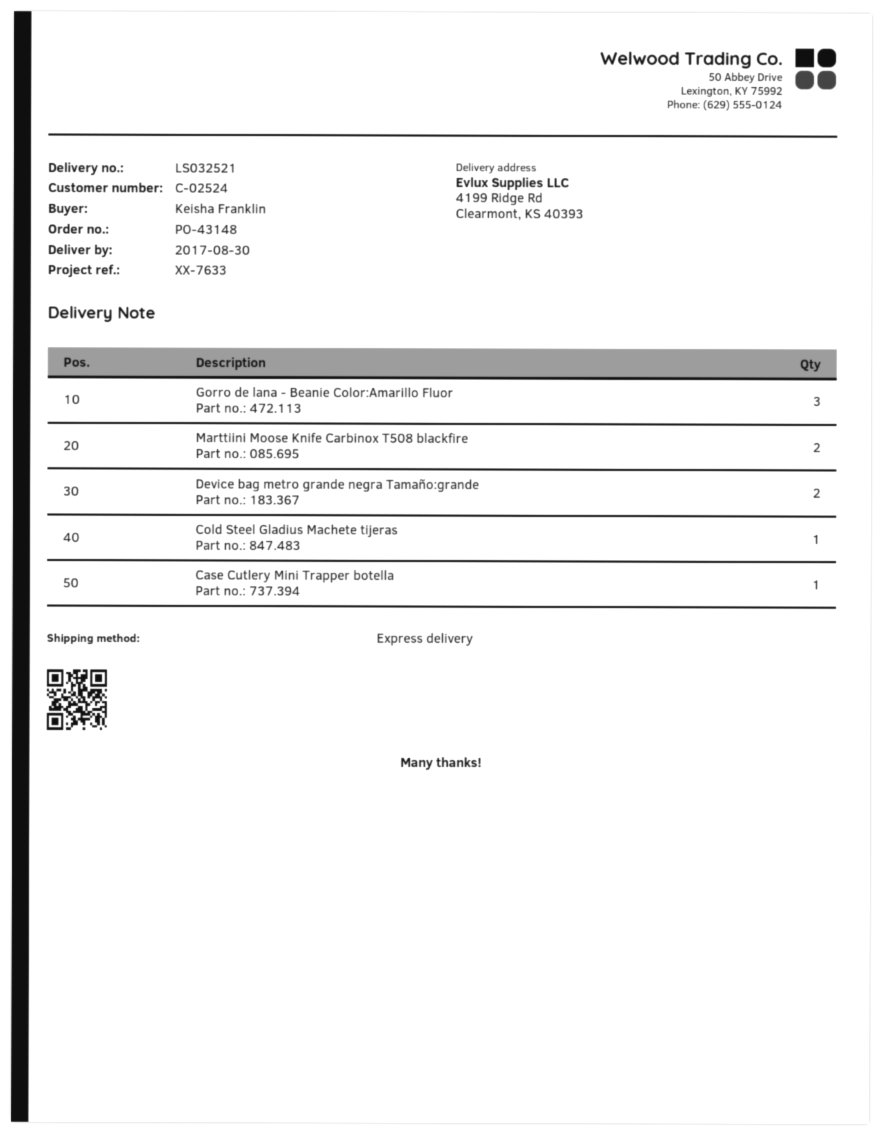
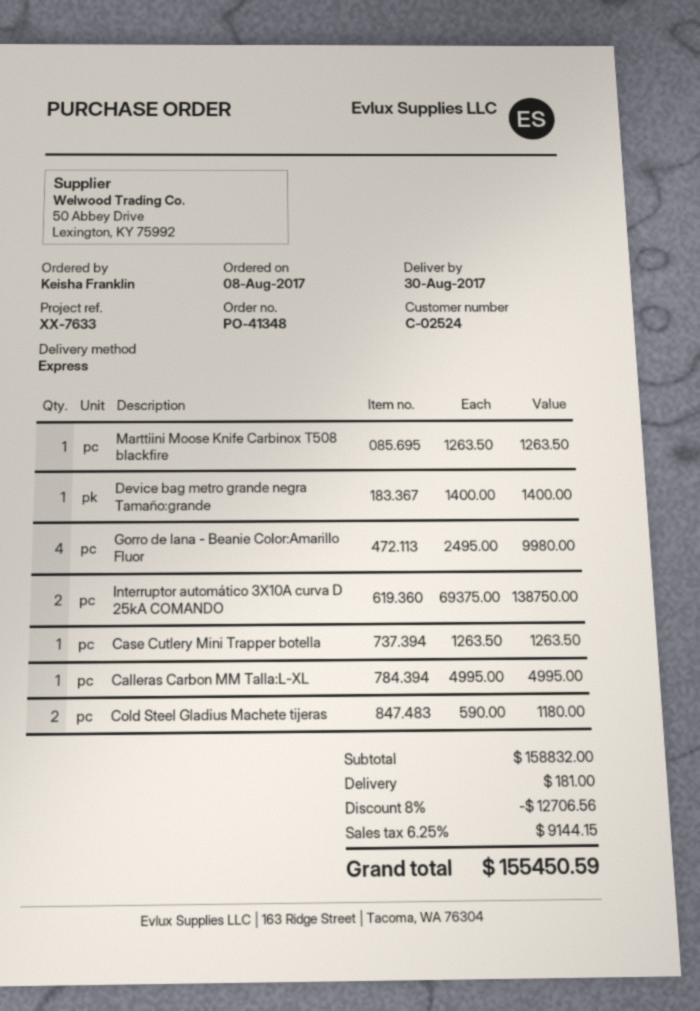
order number: PO-43148 -> PO-41348
Gorro de lana - Beanie Color:Amarillo Fluor: 3 -> 4
Marttiini Moose Knife Carbinox T508 blackfire: 2 -> 1
Device bag metro grande negra Tamaño:grande: 2 -> 1
Cold Steel Gladius Machete tijeras: 1 -> 2
Interruptor automático 3X10A curva D 25kA COMANDO: none -> 2
Calleras Carbon MM Talla:L-XL: none -> 1

